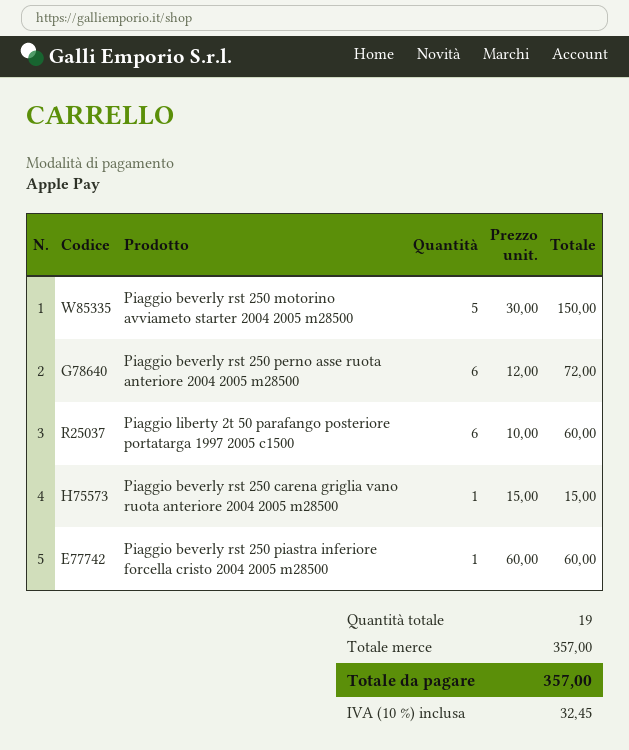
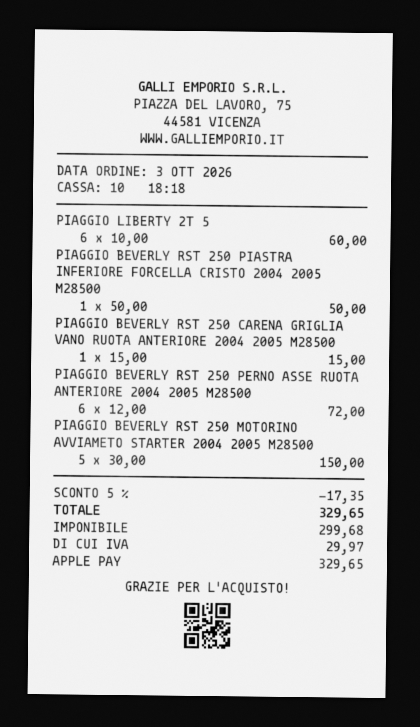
Piaggio beverly rst 250 piastra inferiore forcella cristo 2004 2005 m28500: 1 x 60.00 = 60.00 -> 1 x 50.00 = 50.00
discount: none -> 5% = 17.35
tax: 32.45 -> 29.97
total: 357.00 -> 329.65

